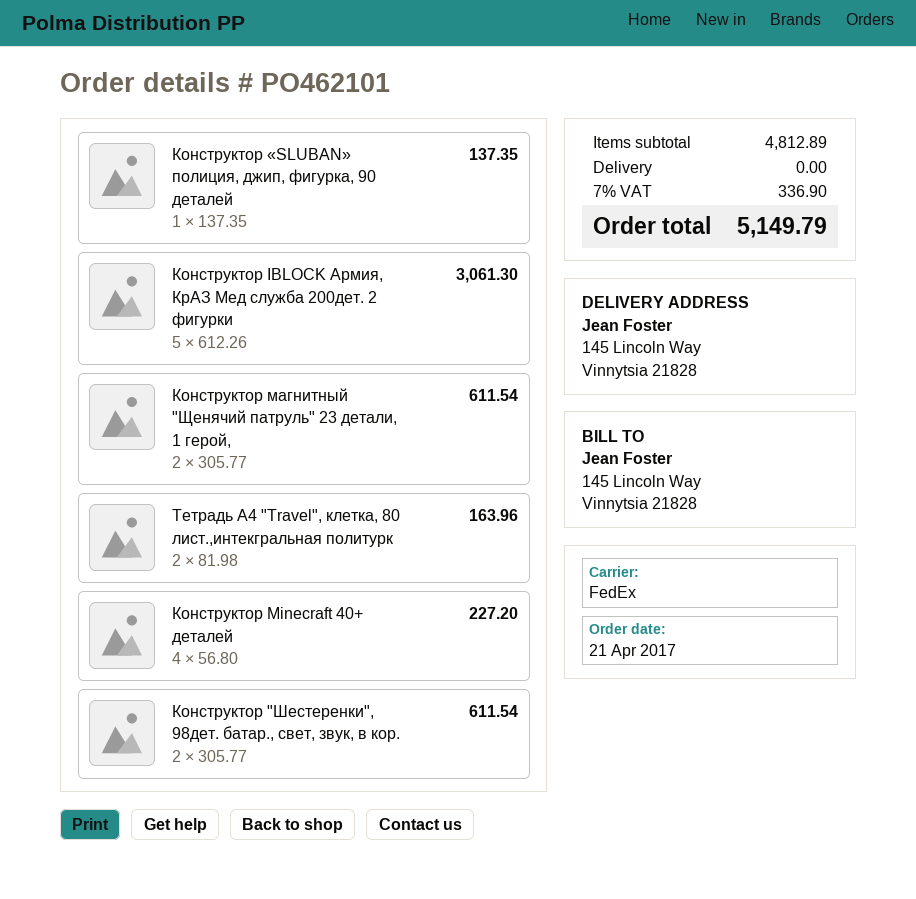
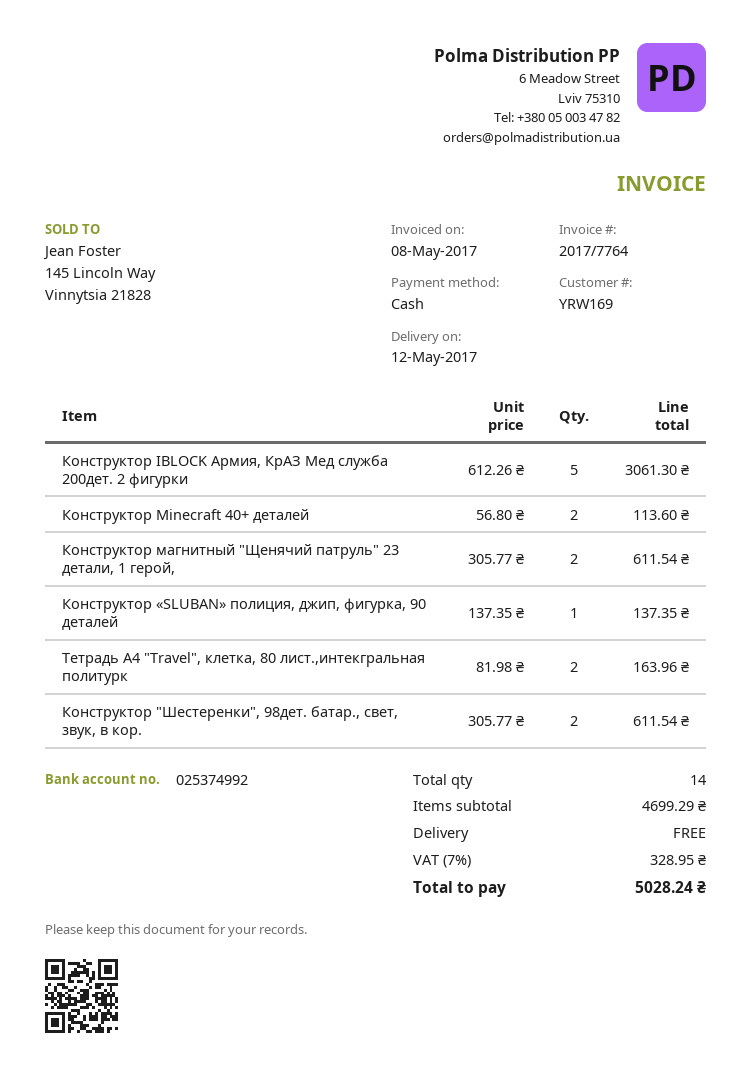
Конструктор Minecraft 40+ деталей: 4 x 56.80 = 227.20 -> 2 x 56.80 = 113.60
subtotal: 4812.89 -> 4699.29
tax: 7% = 336.90 -> 7% = 328.95
total: 5149.79 -> 5028.24

